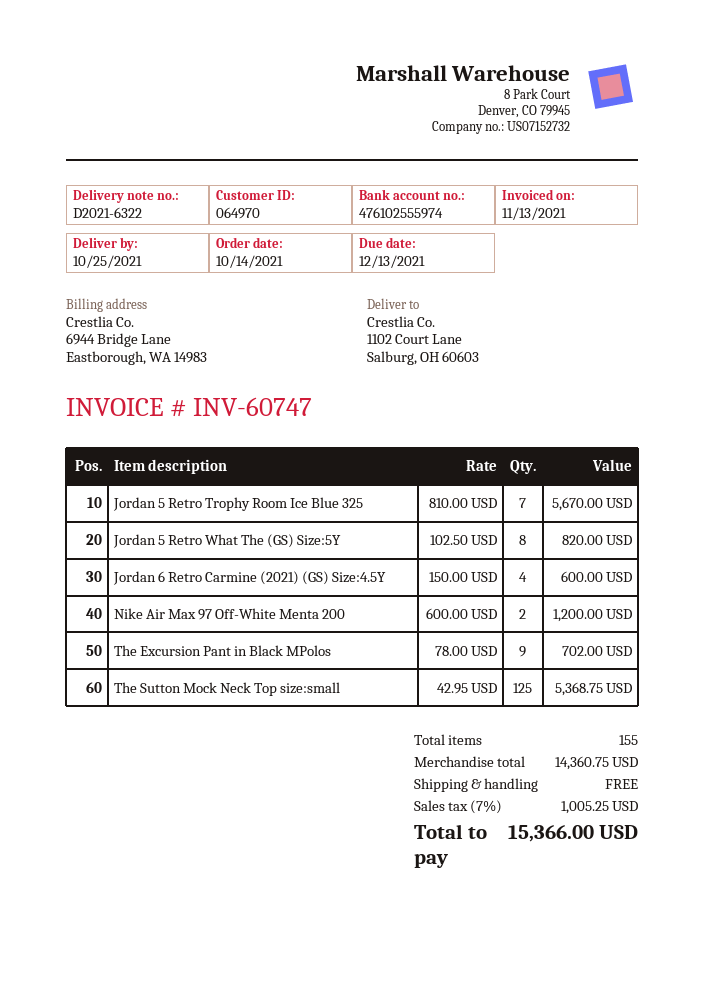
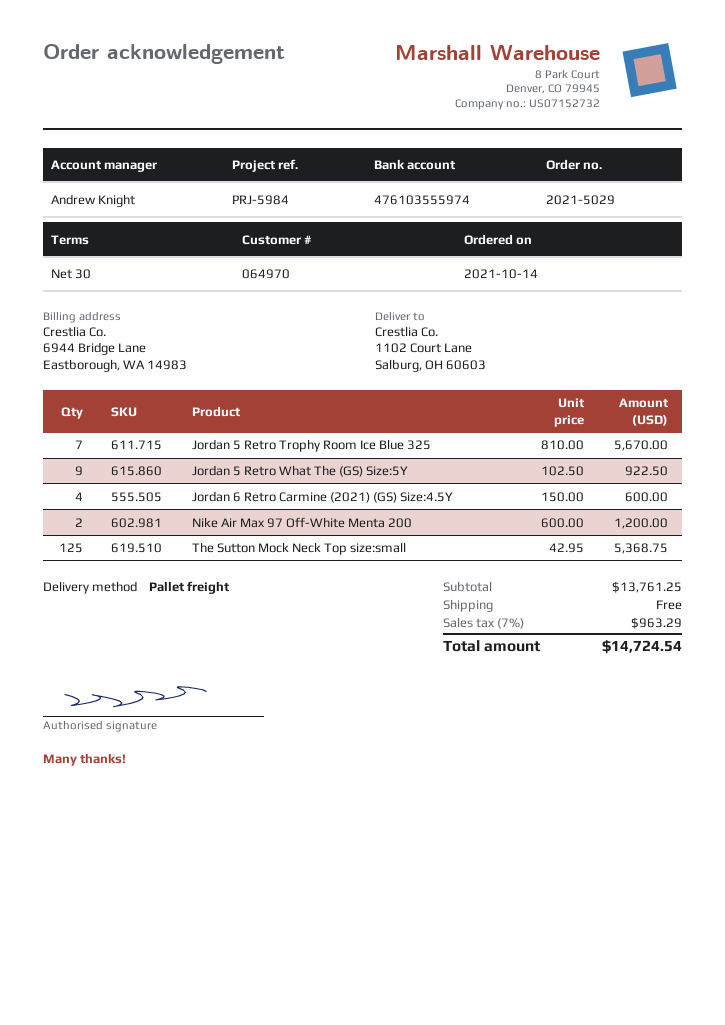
bank account: 476102555974 -> 476103555974
Jordan 5 Retro What The (GS) Size:5Y: 8 x 102.50 = 820.00 -> 9 x 102.50 = 922.50
The Excursion Pant in Black MPolos: 9 x 78.00 = 702.00 -> none
subtotal: 14360.75 -> 13761.25
tax: 7% = 1005.25 -> 7% = 963.29
total: 15366.00 -> 14724.54

